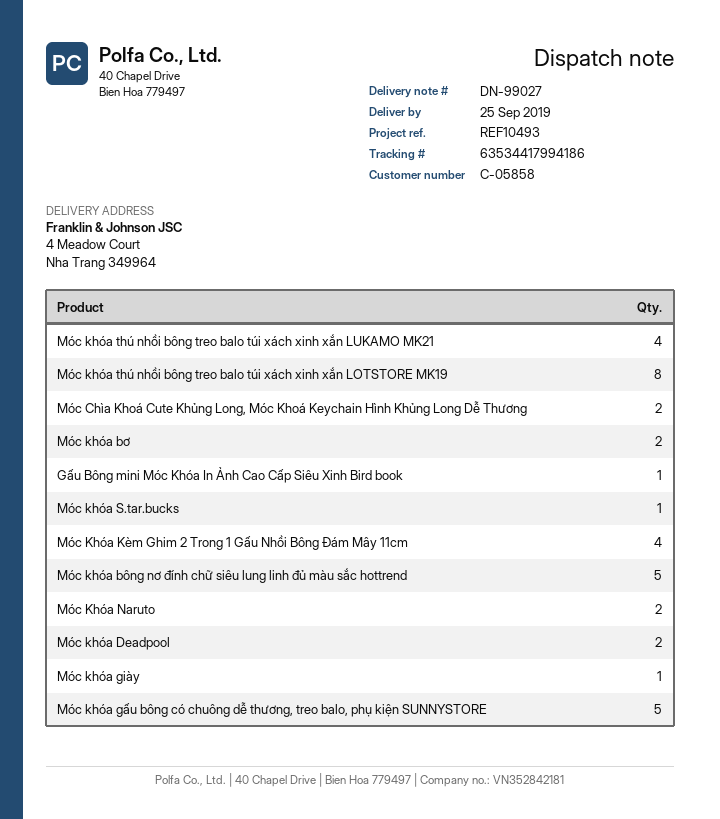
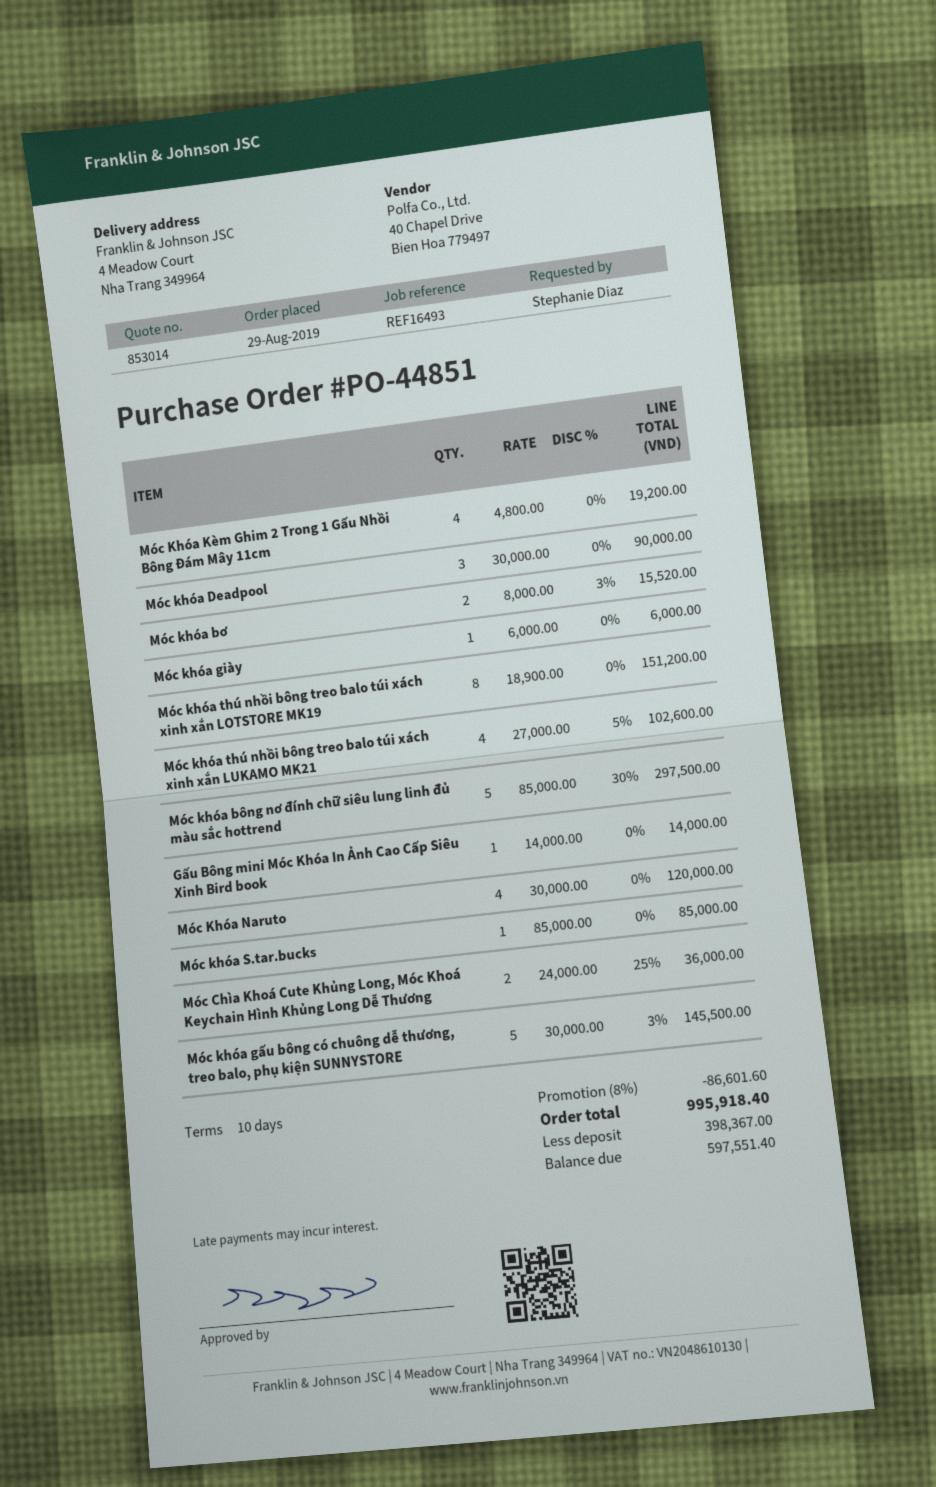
reference: REF10493 -> REF16493
Móc Khóa Naruto: 2 -> 4
Móc khóa Deadpool: 2 -> 3

